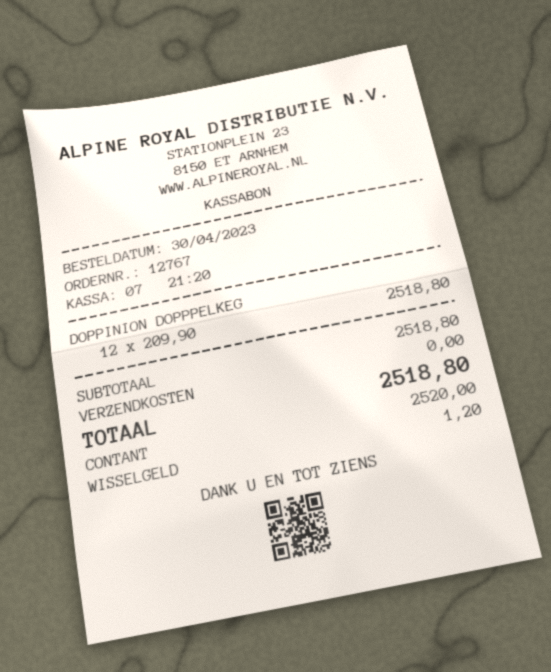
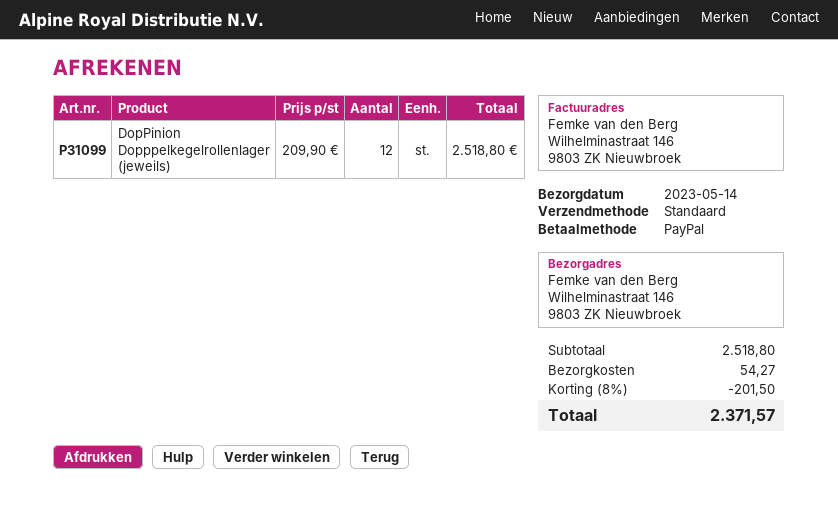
payment method: cash -> PayPal
discount: none -> 8% = 201.50
shipping: 0.00 -> 54.27
total: 2518.80 -> 2371.57

